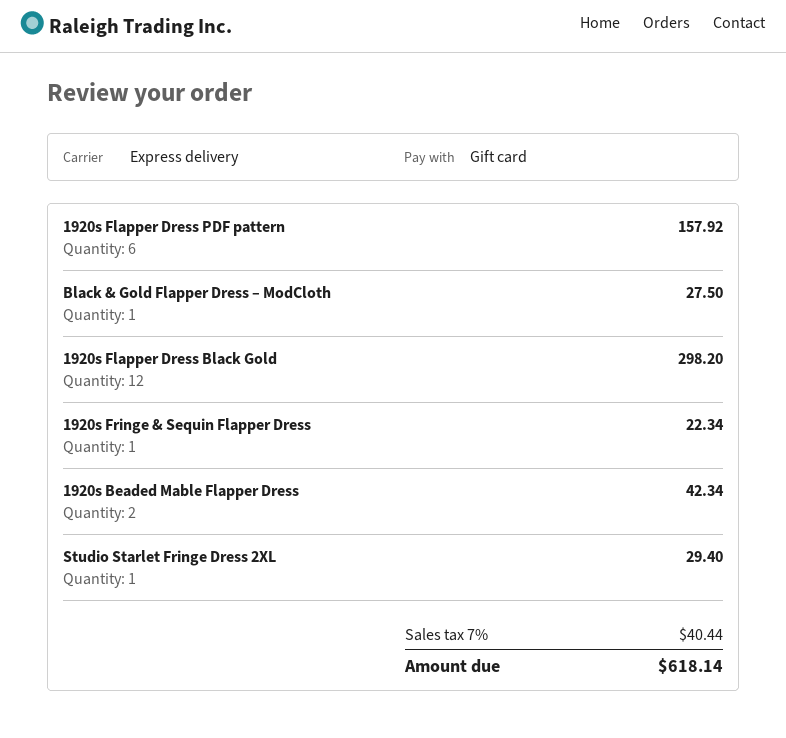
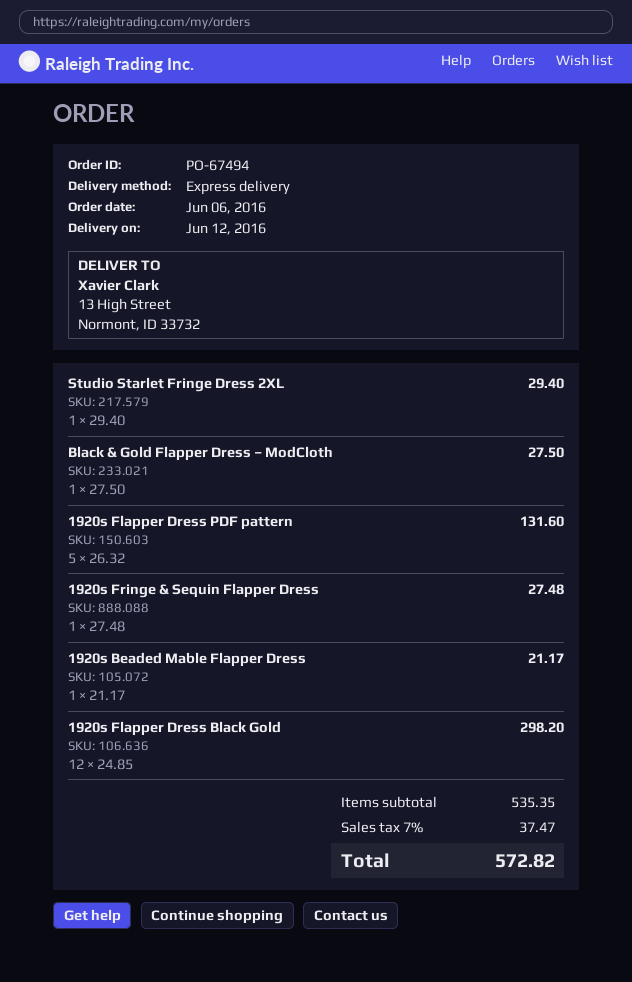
1920s Flapper Dress PDF pattern: 6 for 157.92 -> 5 for 131.60
1920s Fringe & Sequin Flapper Dress: 1 for 22.34 -> 1 for 27.48
1920s Beaded Mable Flapper Dress: 2 for 42.34 -> 1 for 21.17
tax: 7% = 40.44 -> 7% = 37.47
total: 618.14 -> 572.82

